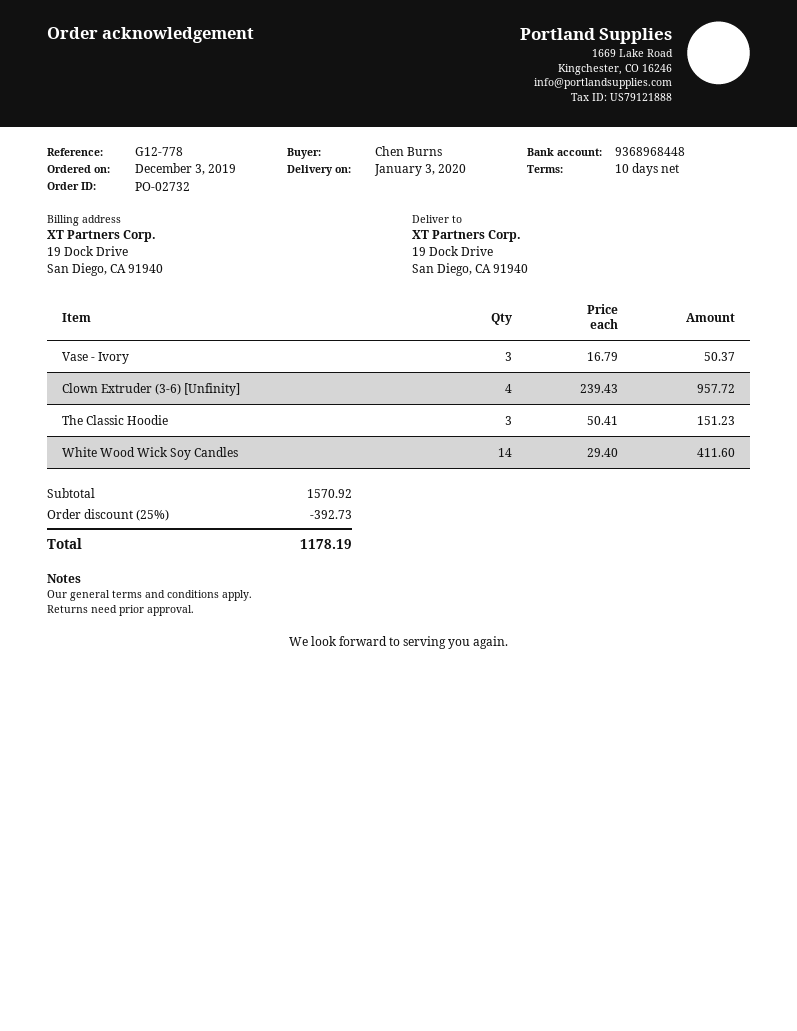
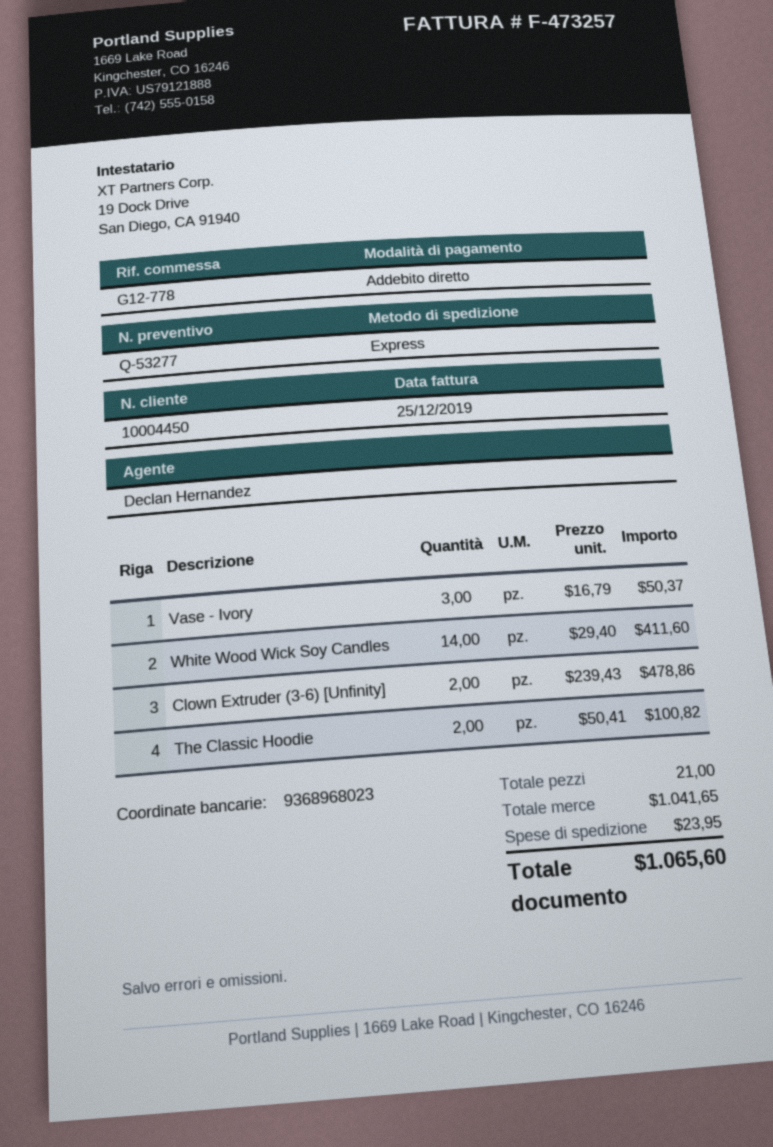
bank account: 9368968448 -> 9368968023
Clown Extruder (3-6) [Unfinity]: 4 x 239.43 = 957.72 -> 2 x 239.43 = 478.86
The Classic Hoodie: 3 x 50.41 = 151.23 -> 2 x 50.41 = 100.82
subtotal: 1570.92 -> 1041.65
discount: 25% = 392.73 -> none
shipping: none -> 23.95
total: 1178.19 -> 1065.60

